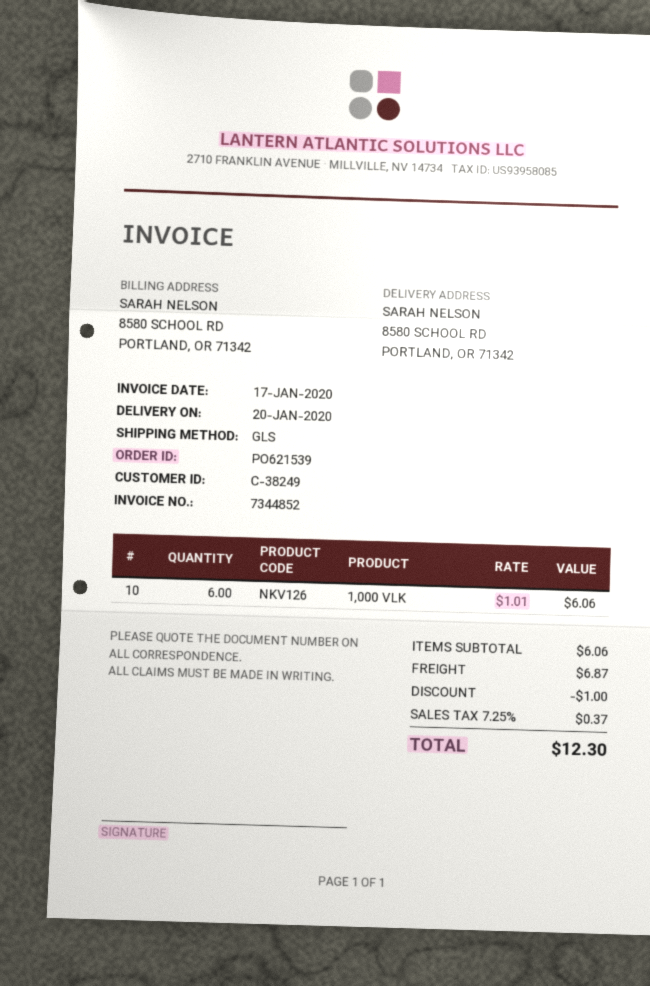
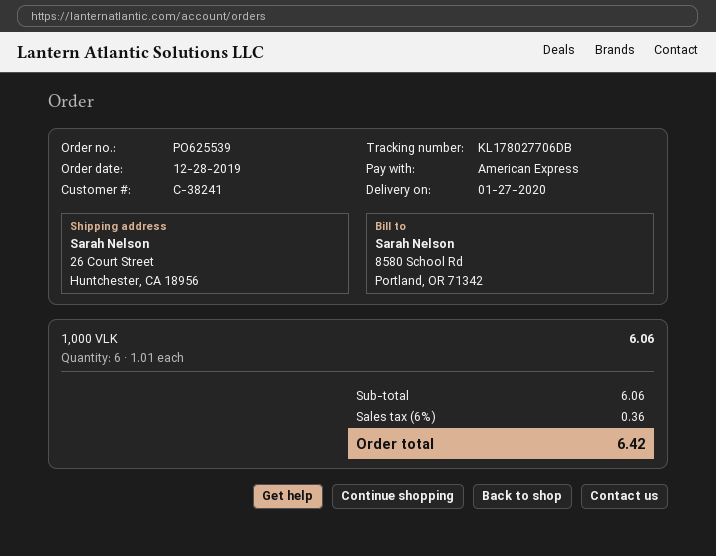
order number: PO621539 -> PO625539
delivery date: 2020-01-20 -> 2020-01-27
customer number: C-38249 -> C-38241
ship to: 8580 SCHOOL RD, PORTLAND, OR 71342 -> 26 Court Street, Huntchester, CA 18956
discount: 1.00 -> none
shipping: 6.87 -> none
tax: 7.25% = 0.37 -> 6% = 0.36
total: 12.30 -> 6.42

